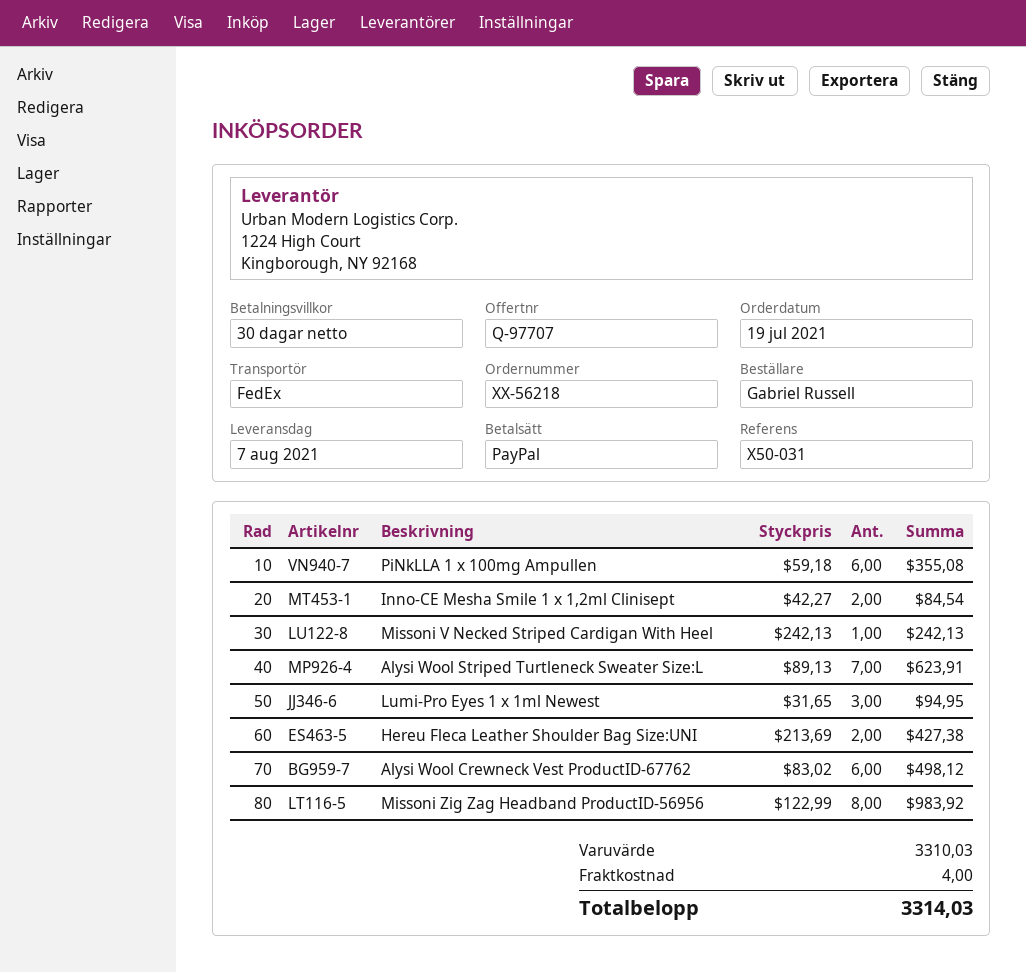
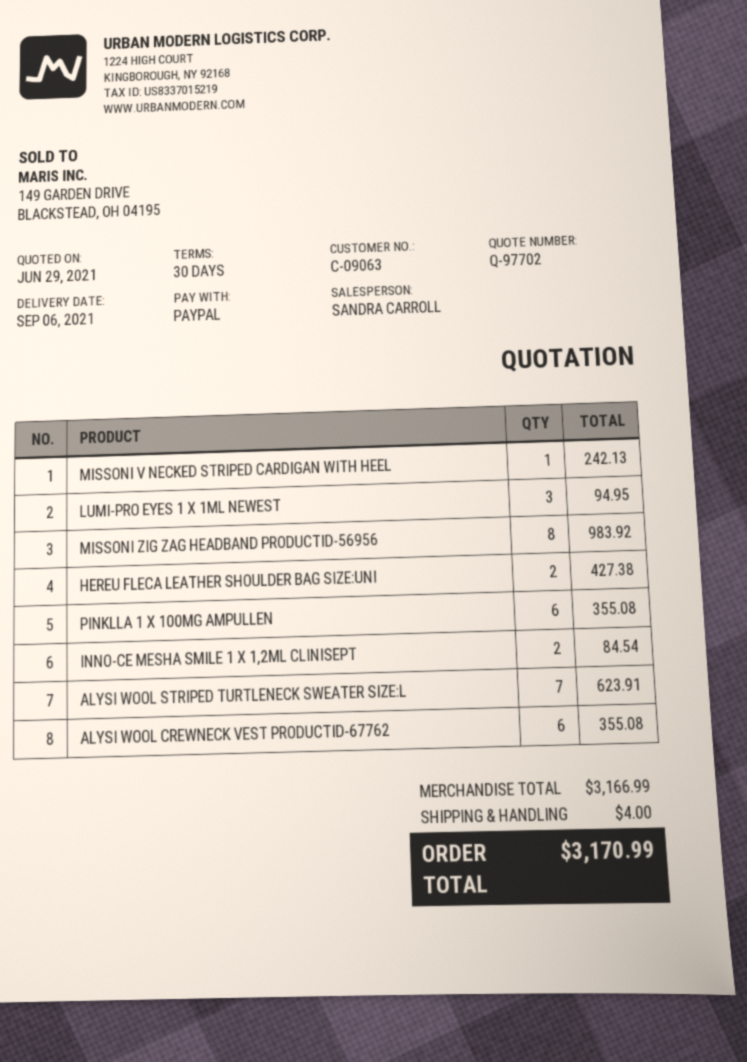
quote number: Q-97707 -> Q-97702
delivery date: 2021-08-07 -> 2021-09-06
Alysi Wool Crewneck Vest ProductID-67762: 6 for 498.12 -> 6 for 355.08
subtotal: 3310.03 -> 3166.99
total: 3314.03 -> 3170.99

